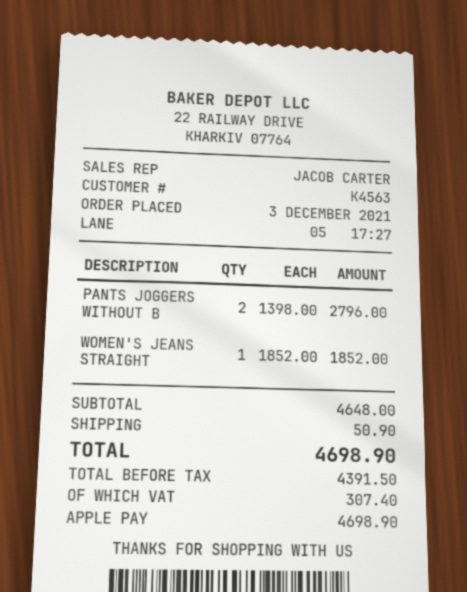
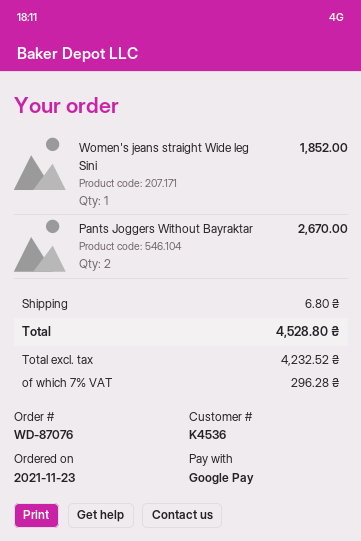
order date: 2021-12-03 -> 2021-11-23
customer number: K4563 -> K4536
payment method: Apple Pay -> Google Pay
PANTS JOGGERS WITHOUT B: 2 for 2796.00 -> 2 for 2670.00
shipping: 50.90 -> 6.80
net: 4391.50 -> 4232.52
tax: 307.40 -> 296.28
total: 4698.90 -> 4528.80

